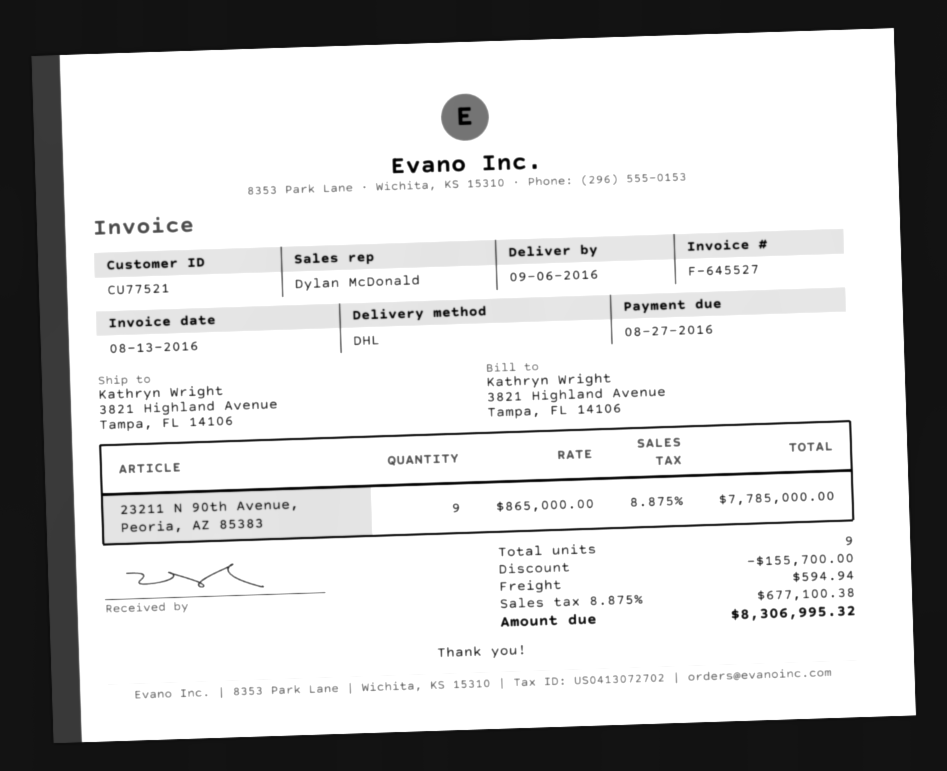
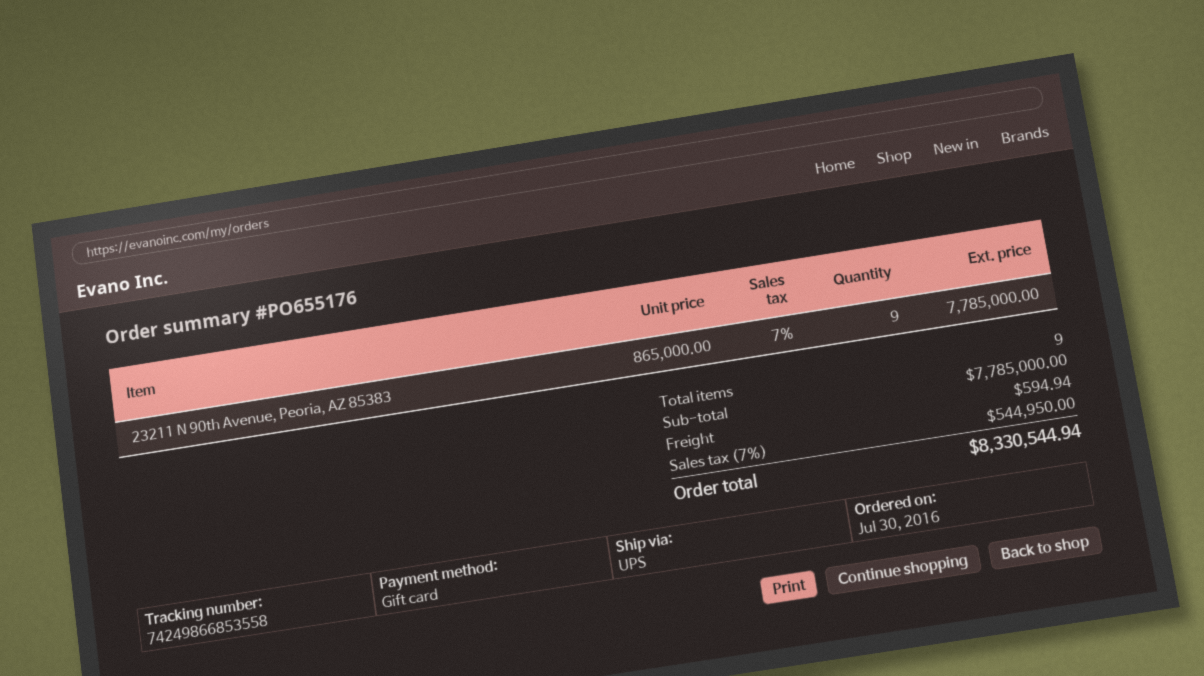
shipping method: DHL -> UPS
discount: 155700.00 -> none
tax: 8.875% = 677100.38 -> 7% = 544950.00
total: 8306995.32 -> 8330544.94

